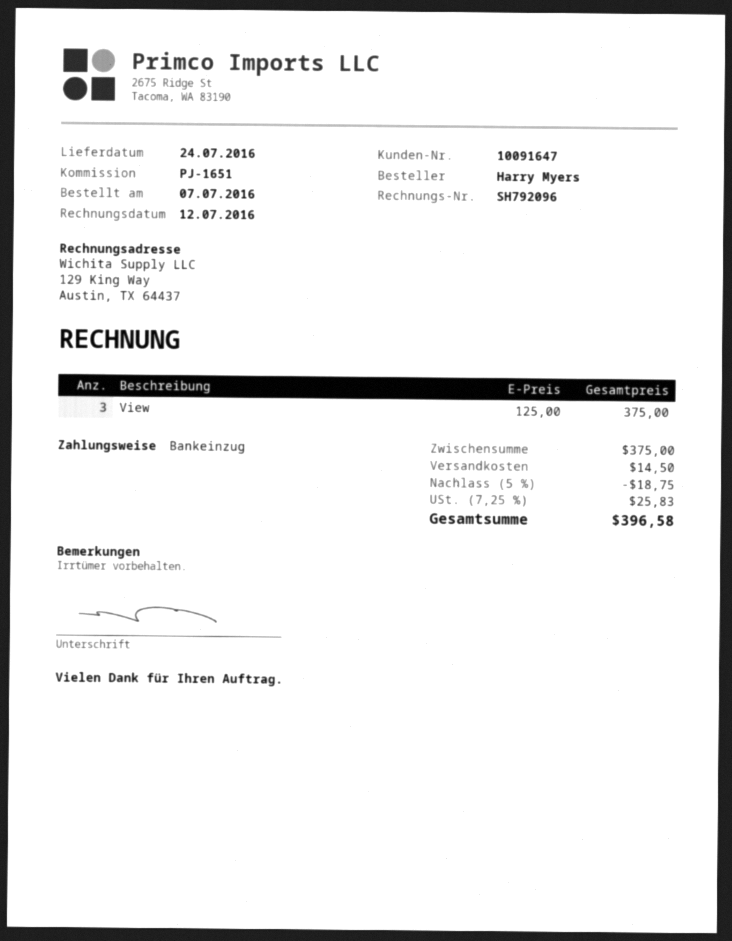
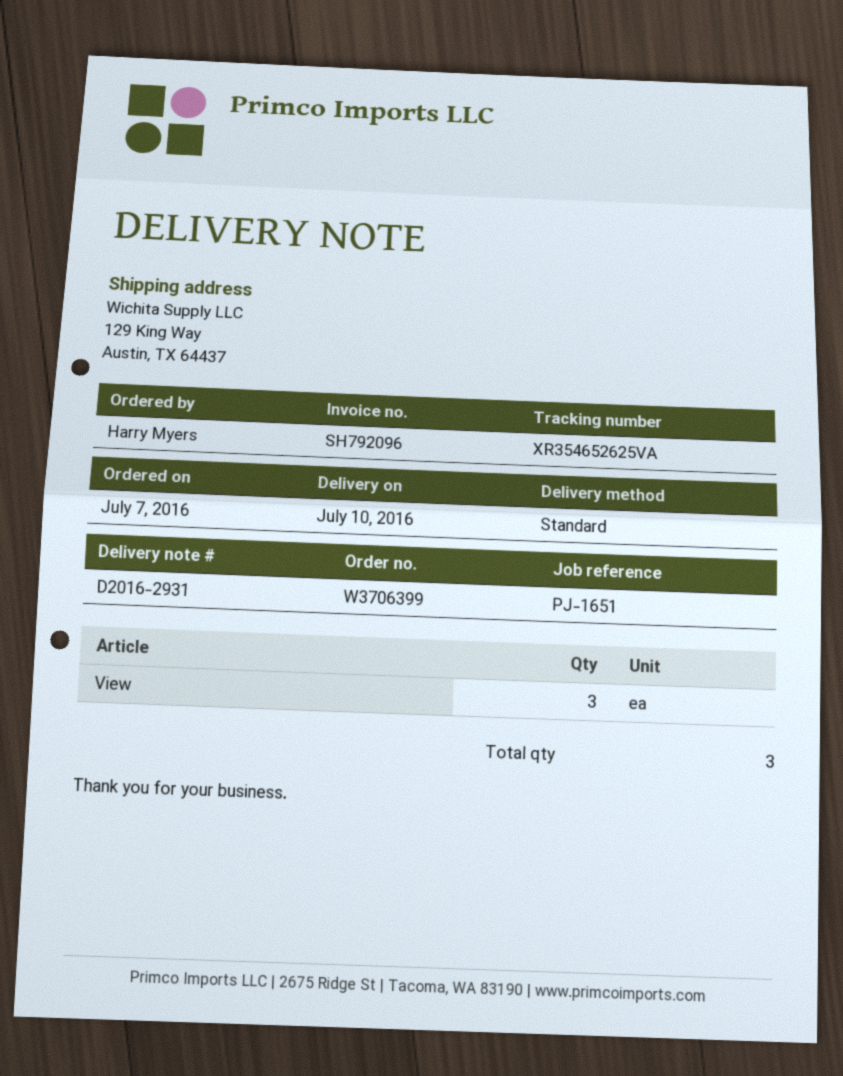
delivery date: 2016-07-24 -> 2016-07-10

